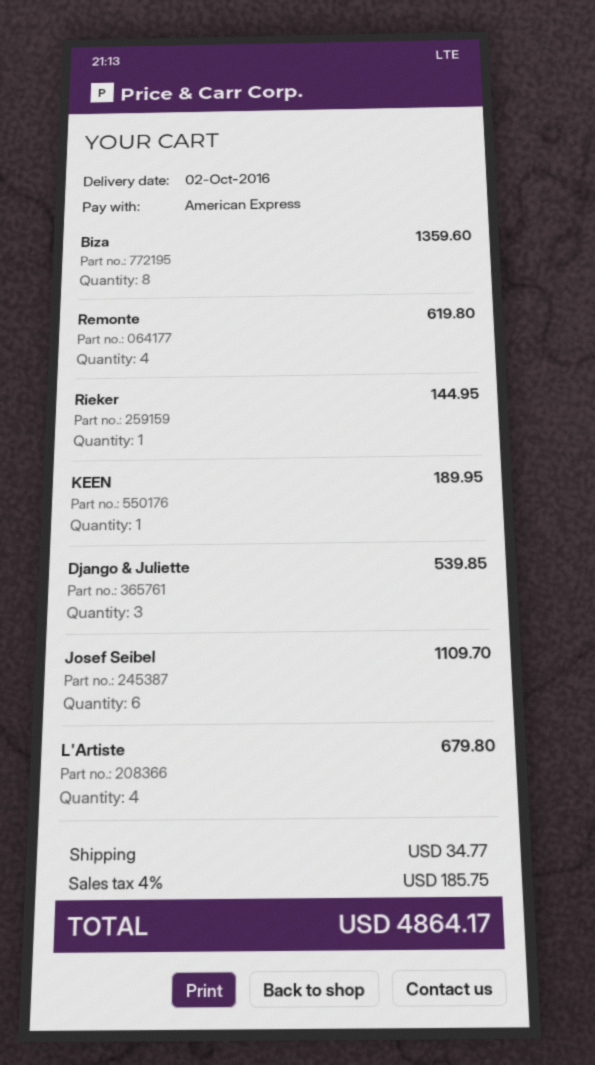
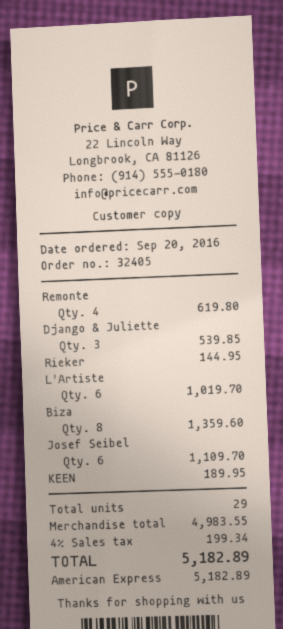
L'Artiste: 4 for 679.80 -> 6 for 1019.70
shipping: 34.77 -> none
tax: 4% = 185.75 -> 4% = 199.34
total: 4864.17 -> 5182.89

